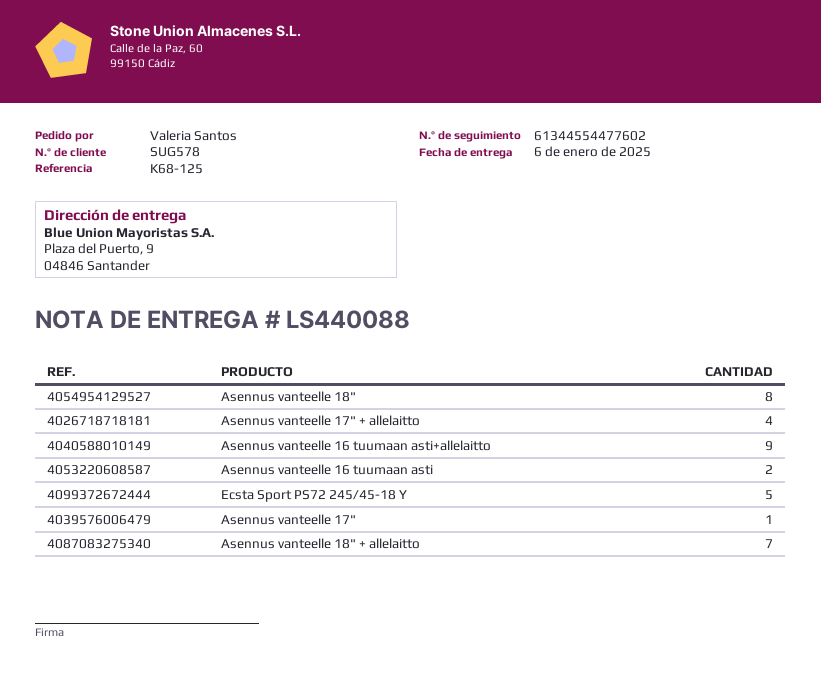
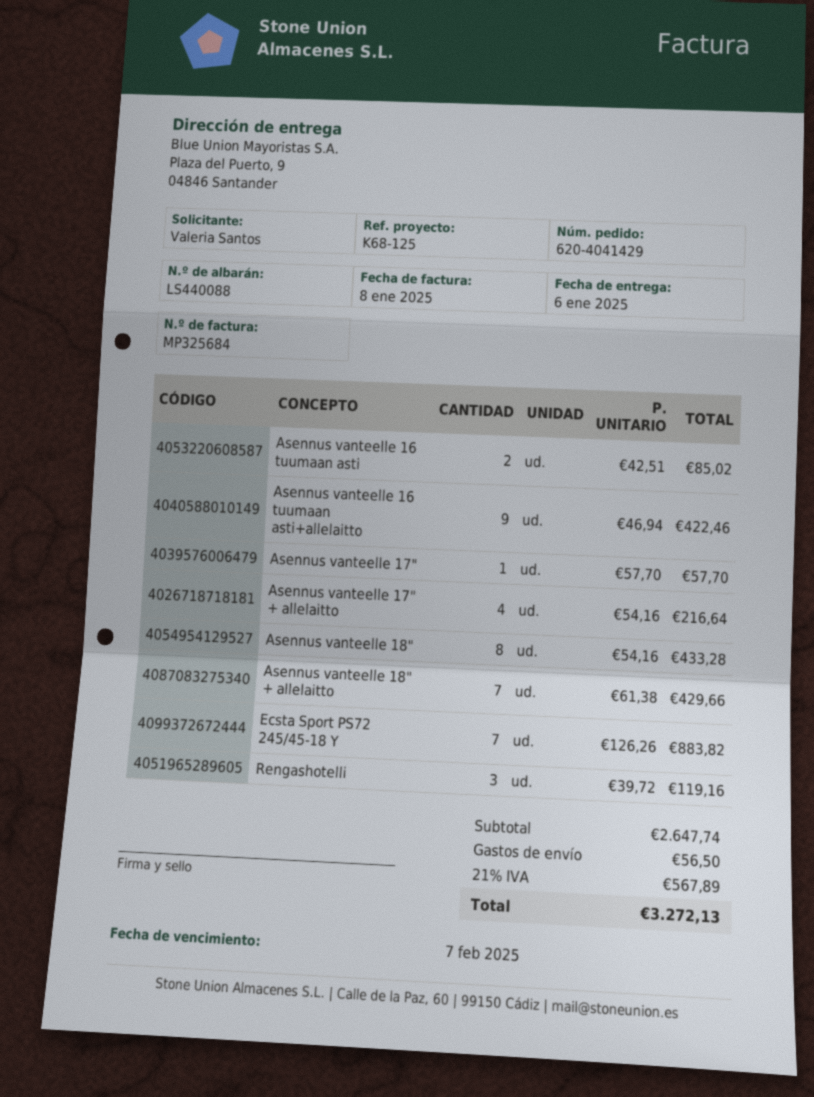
Ecsta Sport PS72 245/45-18 Y: 5 -> 7
Rengashotelli: none -> 3

